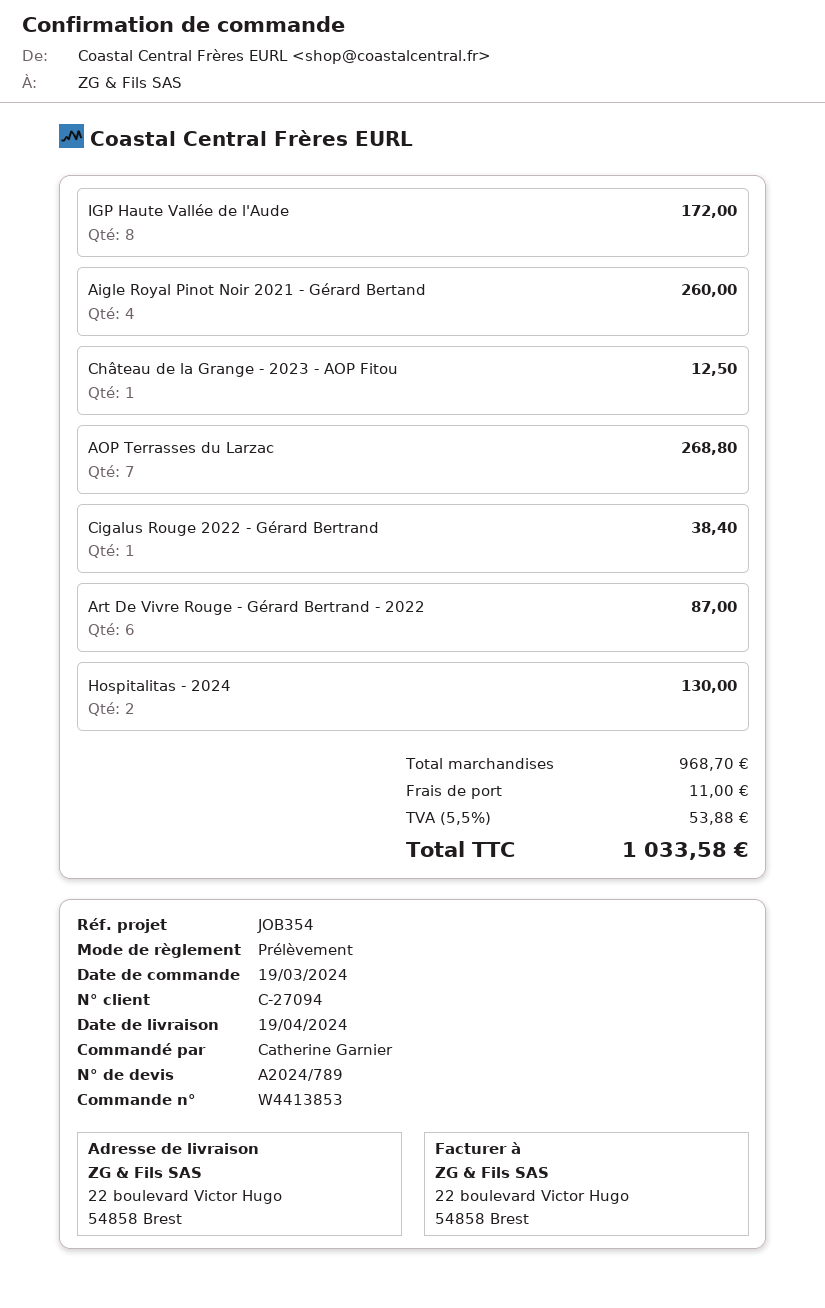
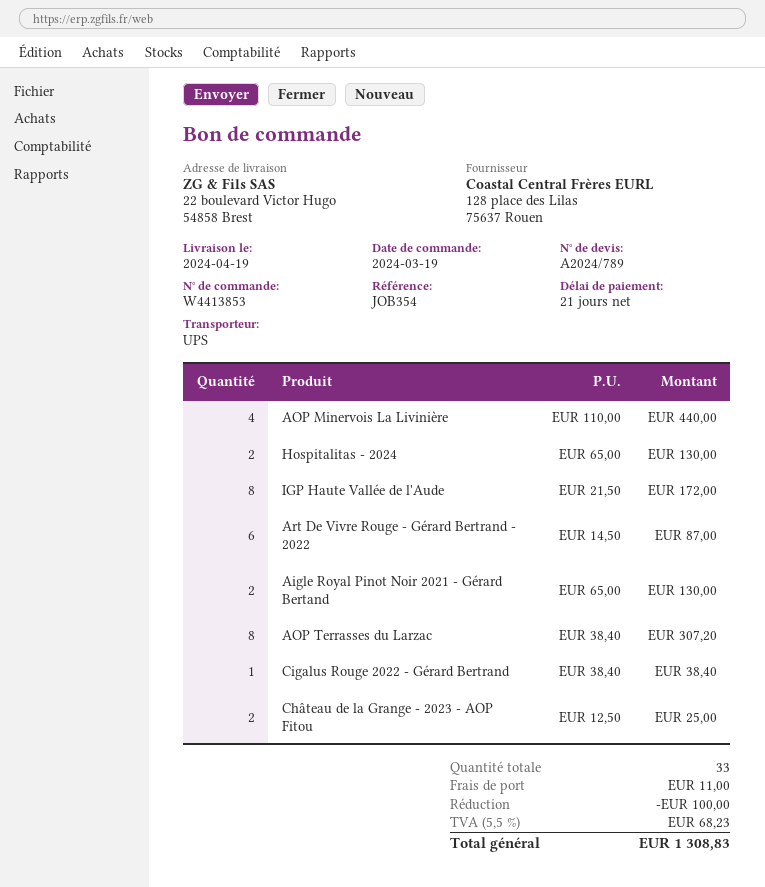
Aigle Royal Pinot Noir 2021 - Gérard Bertand: 4 for 260.00 -> 2 for 130.00
Château de la Grange - 2023 - AOP Fitou: 1 for 12.50 -> 2 for 25.00
AOP Terrasses du Larzac: 7 for 268.80 -> 8 for 307.20
AOP Minervois La Livinière: none -> 4 for 440.00
discount: none -> 100.00
tax: 5.5% = 53.88 -> 5.5% = 68.23
total: 1033.58 -> 1308.83

